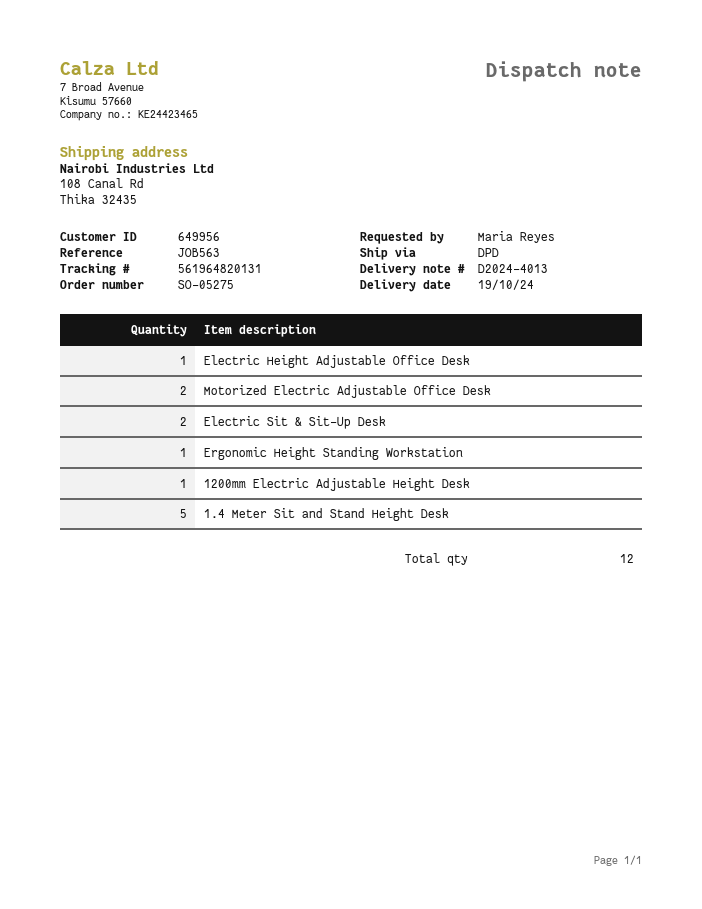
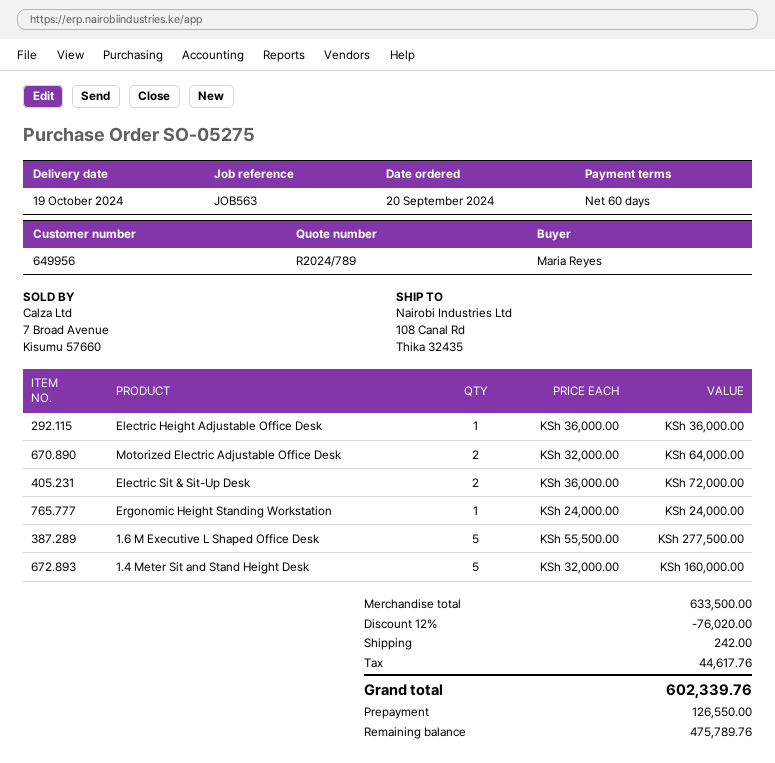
1200mm Electric Adjustable Height Desk: 1 -> none
1.6 M Executive L Shaped Office Desk: none -> 5

